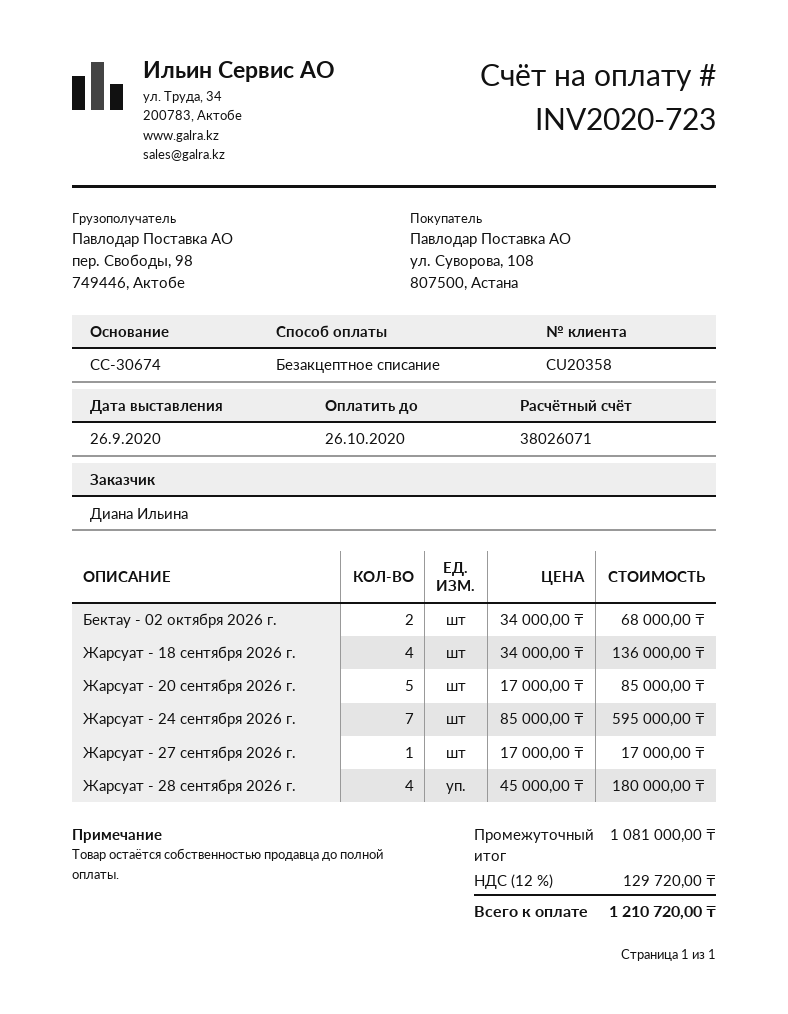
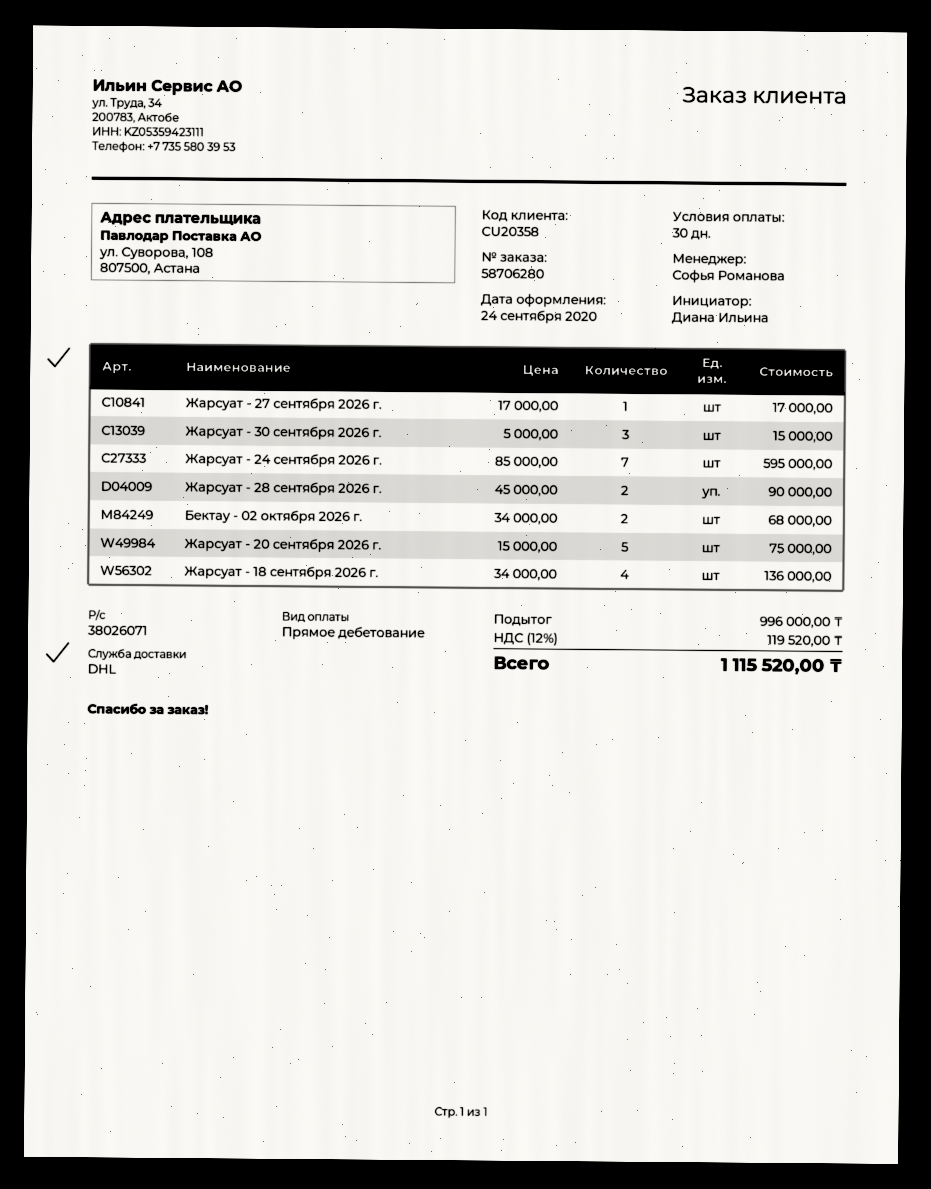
Жарсуат - 20 сентября 2026 г.: 5 x 17000.00 = 85000.00 -> 5 x 15000.00 = 75000.00
Жарсуат - 28 сентября 2026 г.: 4 x 45000.00 = 180000.00 -> 2 x 45000.00 = 90000.00
Жарсуат - 30 сентября 2026 г.: none -> 3 x 5000.00 = 15000.00
subtotal: 1081000.00 -> 996000.00
tax: 12% = 129720.00 -> 12% = 119520.00
total: 1210720.00 -> 1115520.00

